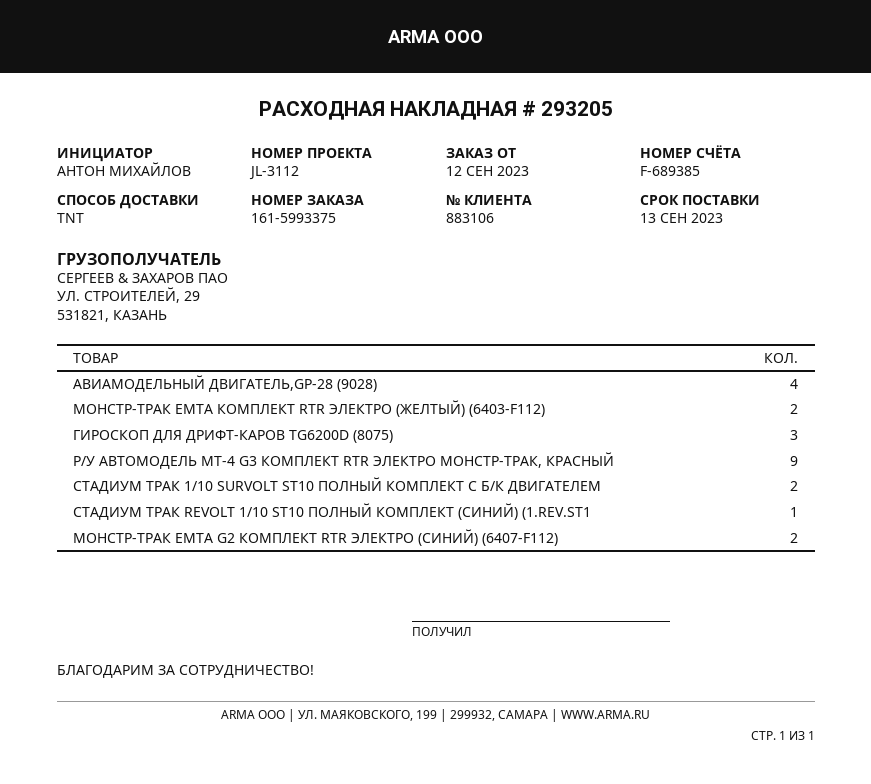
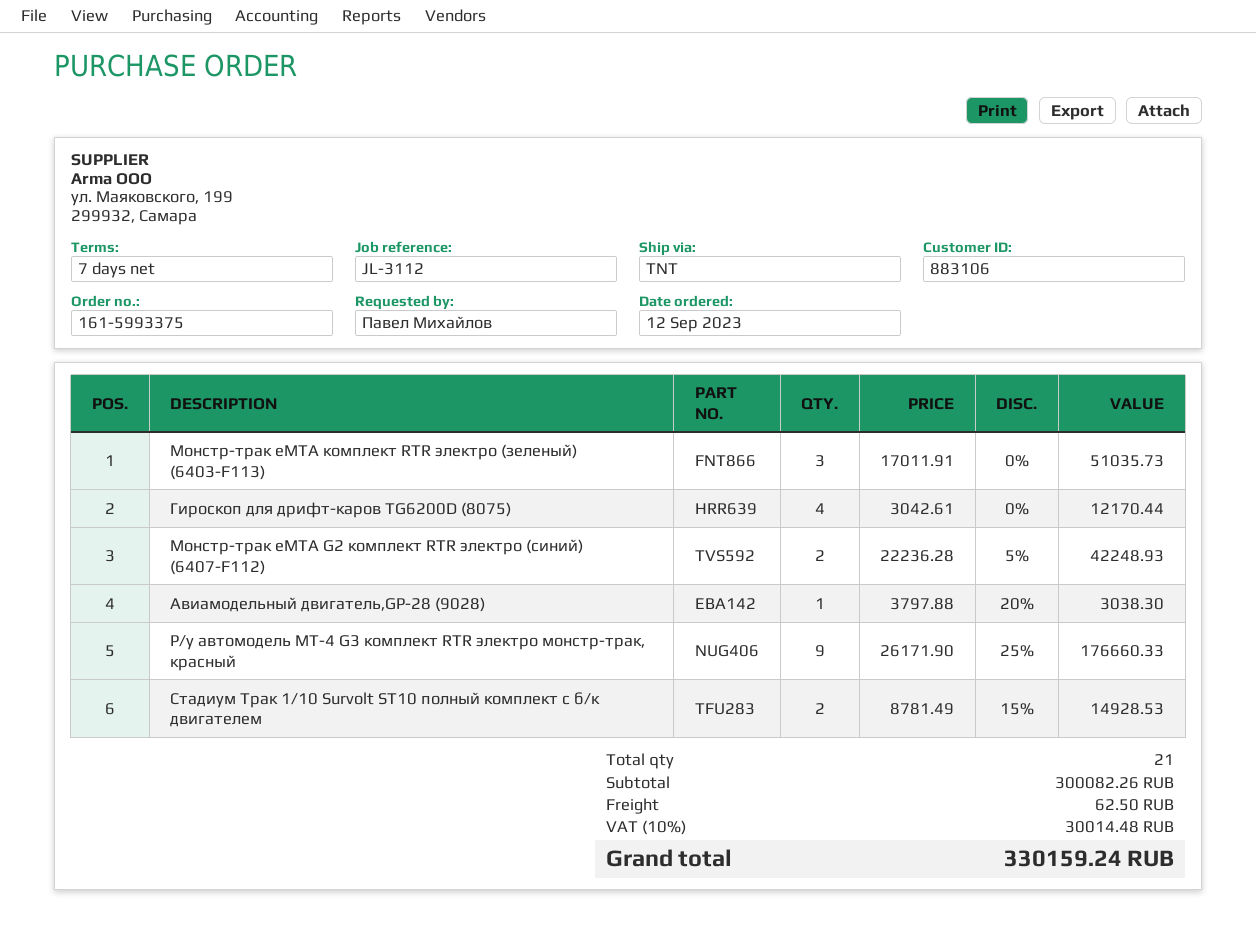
ordered by: АНТОН МИХАЙЛОВ -> Павел Михайлов
АВИАМОДЕЛЬНЫЙ ДВИГАТЕЛЬ,GP-28 (9028): 4 -> 1
МОНСТР-ТРАК EMTA КОМПЛЕКТ RTR ЭЛЕКТРО (ЖЕЛТЫЙ) (6403-F112): 2 -> none
ГИРОСКОП ДЛЯ ДРИФТ-КАРОВ TG6200D (8075): 3 -> 4
СТАДИУМ ТРАК REVOLT 1/10 ST10 ПОЛНЫЙ КОМПЛЕКТ (СИНИЙ) (1.REV.ST1: 1 -> none
Монстр-трак eMTA комплект RTR электро (зеленый) (6403-F113): none -> 3

